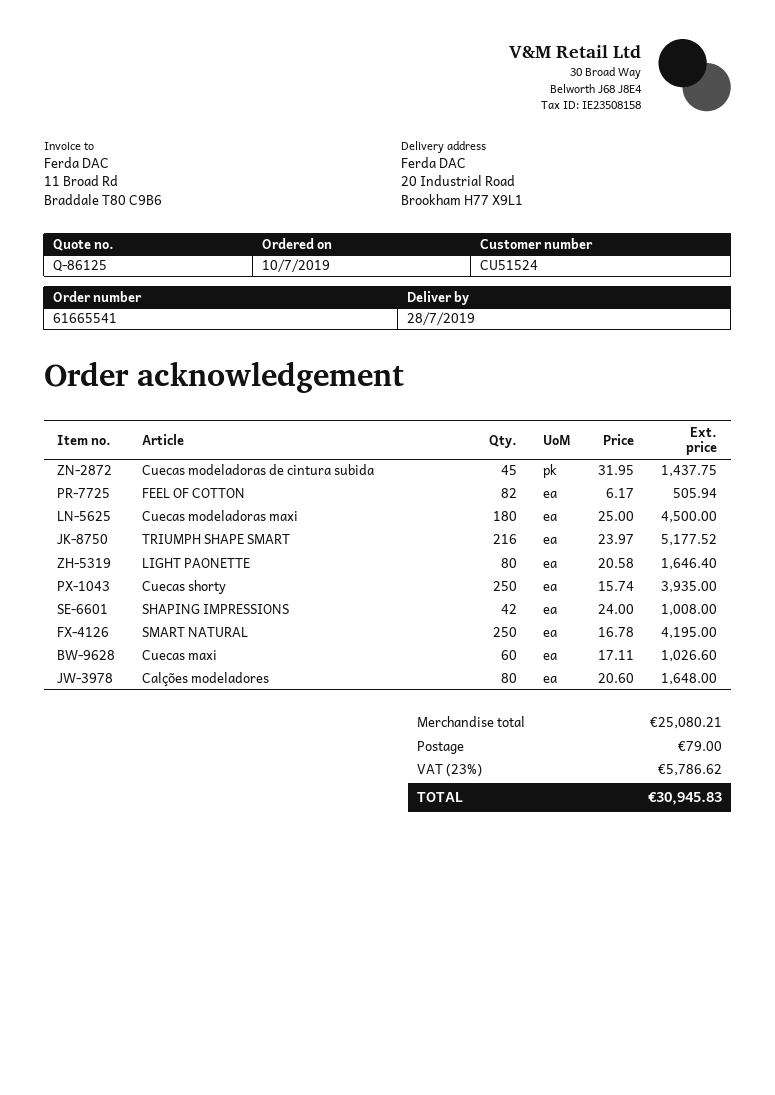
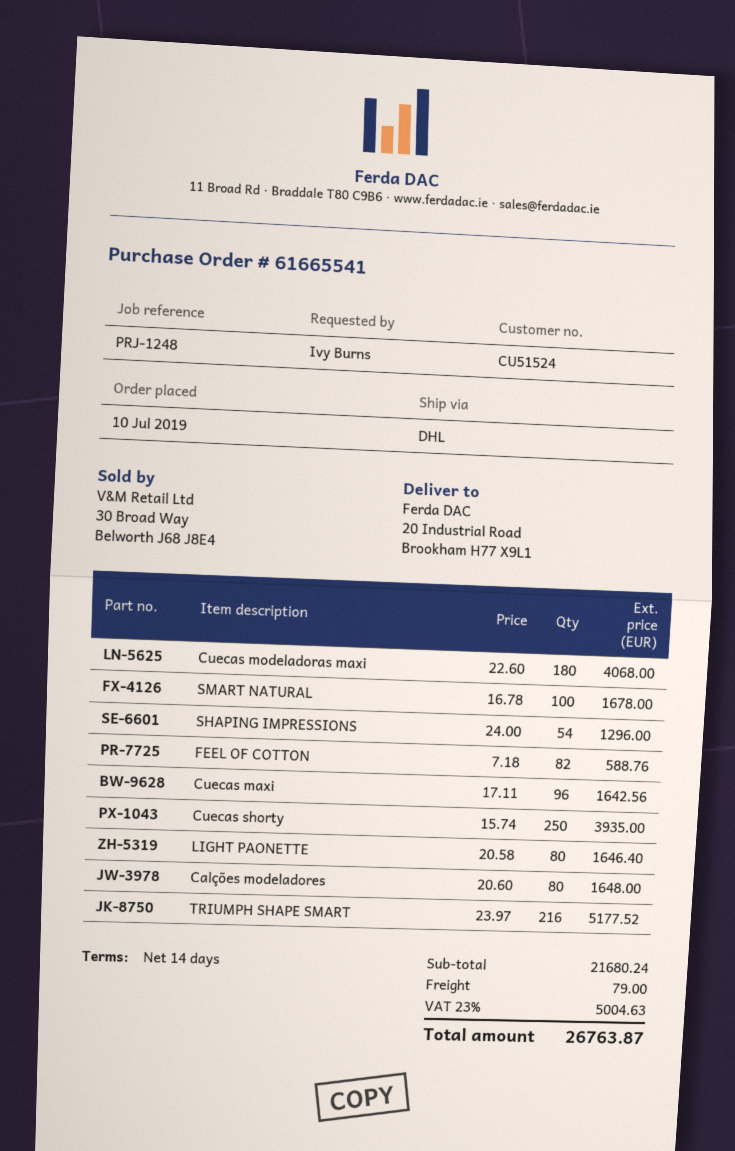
Cuecas modeladoras de cintura subida: 45 x 31.95 = 1437.75 -> none
FEEL OF COTTON: 82 x 6.17 = 505.94 -> 82 x 7.18 = 588.76
Cuecas modeladoras maxi: 180 x 25.00 = 4500.00 -> 180 x 22.60 = 4068.00
SHAPING IMPRESSIONS: 42 x 24.00 = 1008.00 -> 54 x 24.00 = 1296.00
SMART NATURAL: 250 x 16.78 = 4195.00 -> 100 x 16.78 = 1678.00
Cuecas maxi: 60 x 17.11 = 1026.60 -> 96 x 17.11 = 1642.56
subtotal: 25080.21 -> 21680.24
tax: 23% = 5786.62 -> 23% = 5004.63
total: 30945.83 -> 26763.87

